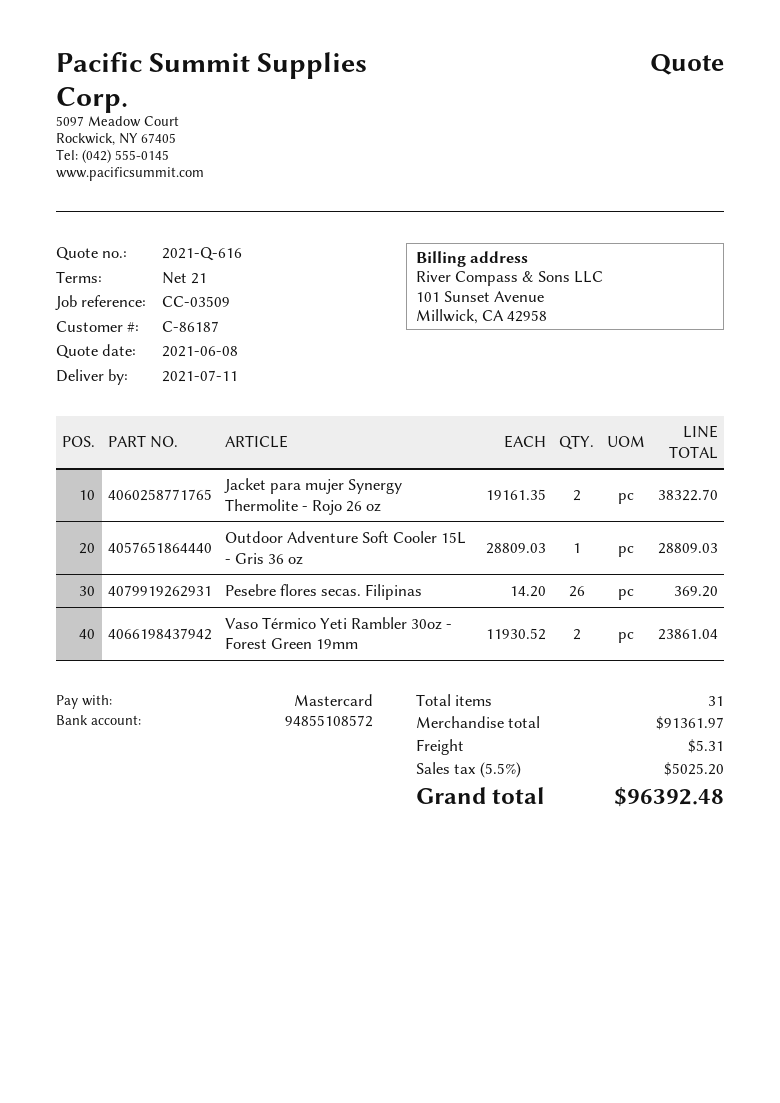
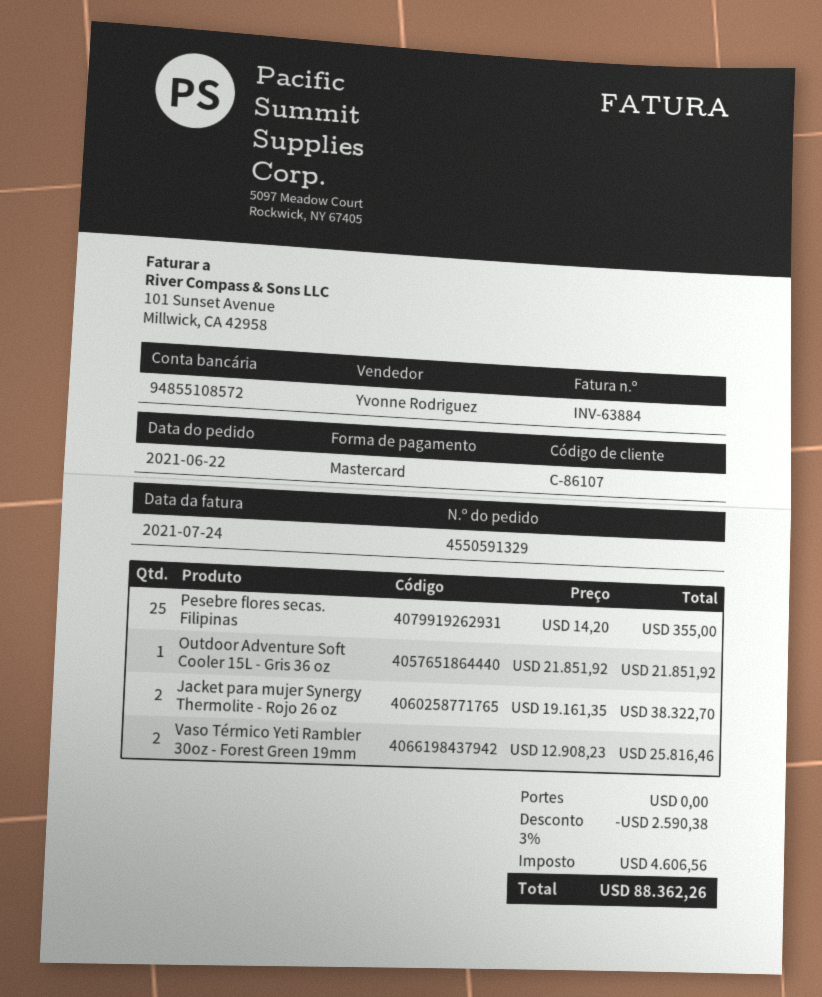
customer number: C-86187 -> C-86107
Outdoor Adventure Soft Cooler 15L - Gris 36 oz: 1 x 28809.03 = 28809.03 -> 1 x 21851.92 = 21851.92
Pesebre flores secas. Filipinas: 26 x 14.20 = 369.20 -> 25 x 14.20 = 355.00
Vaso Térmico Yeti Rambler 30oz - Forest Green 19mm: 2 x 11930.52 = 23861.04 -> 2 x 12908.23 = 25816.46
discount: none -> 3% = 2590.38
shipping: 5.31 -> 0.00
tax: 5025.20 -> 4606.56
total: 96392.48 -> 88362.26

